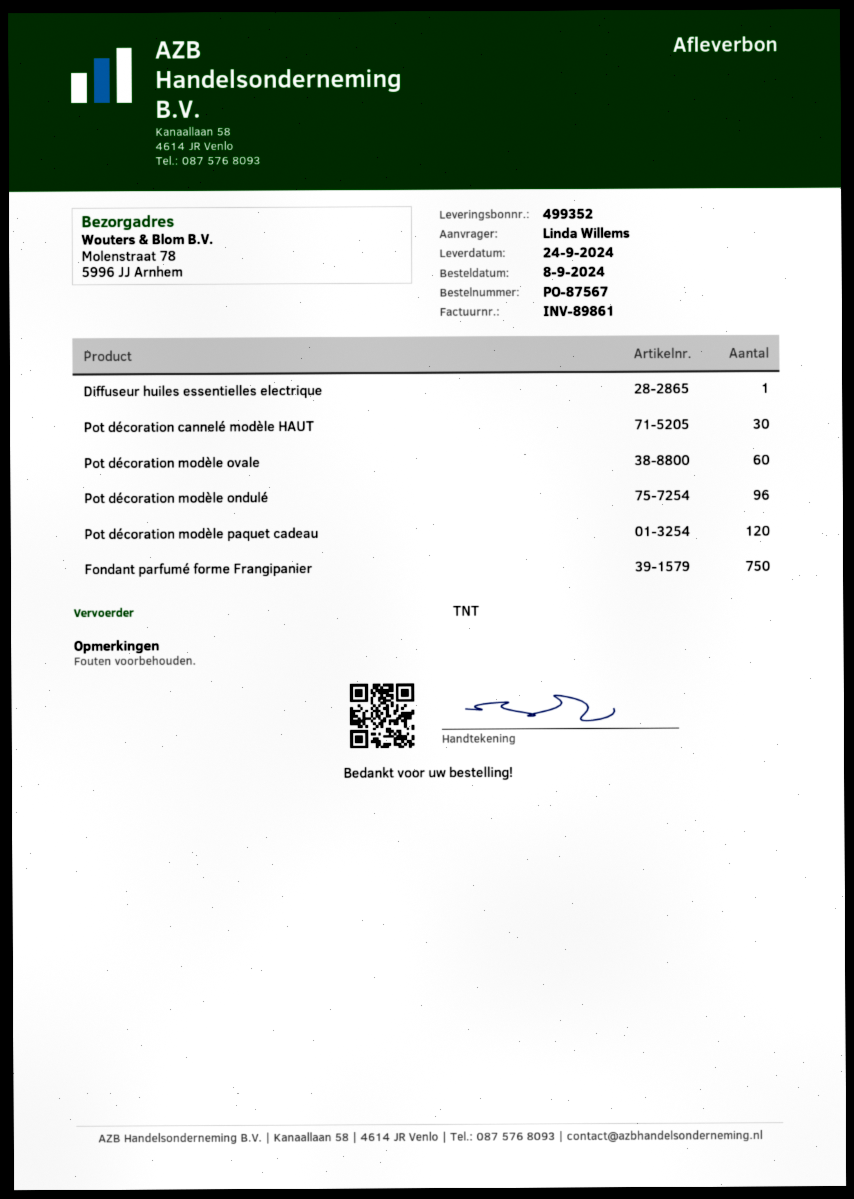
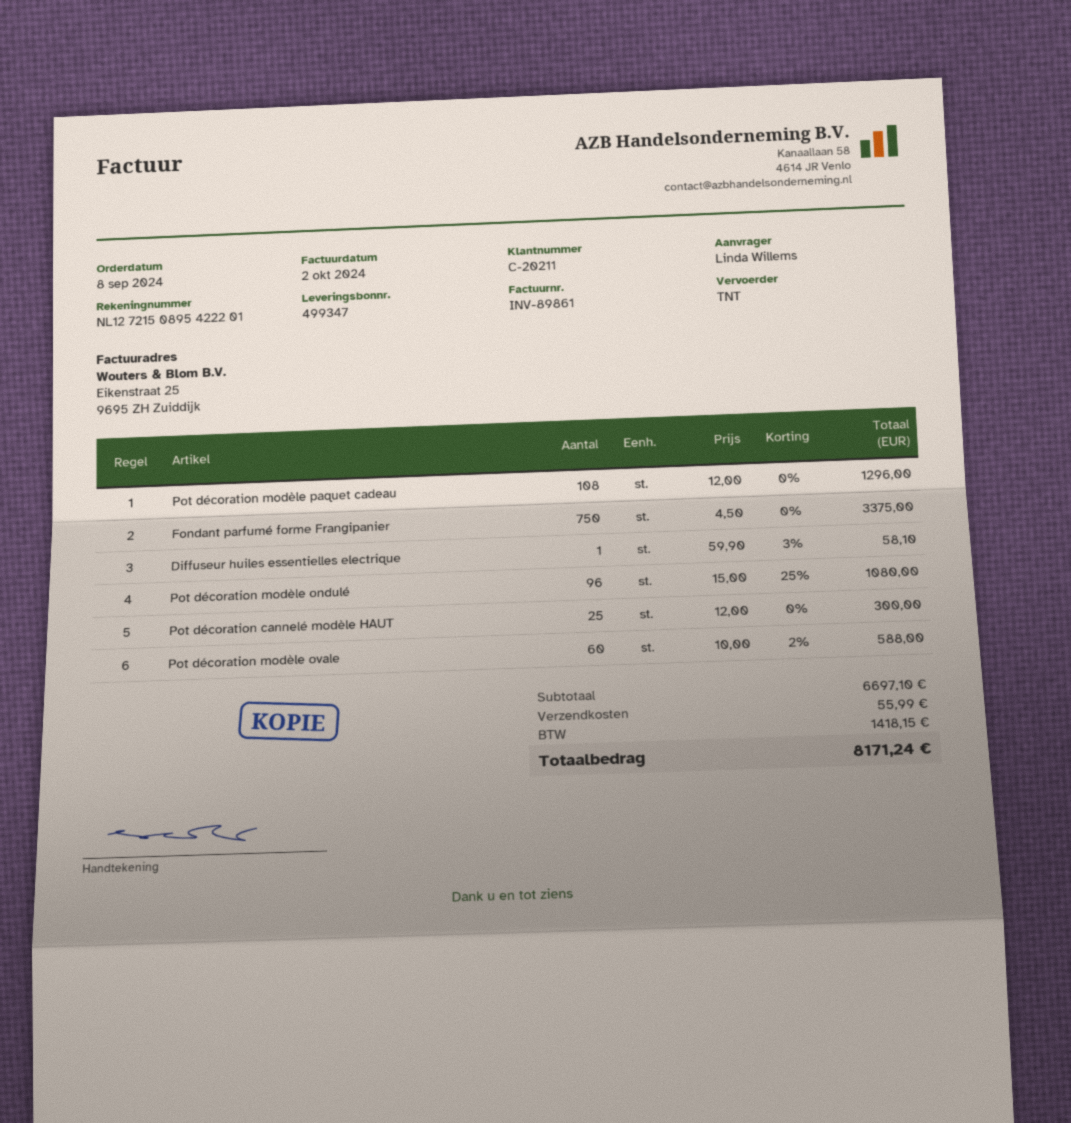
delivery note number: 499352 -> 499347
Pot décoration cannelé modèle HAUT: 30 -> 25
Pot décoration modèle paquet cadeau: 120 -> 108

